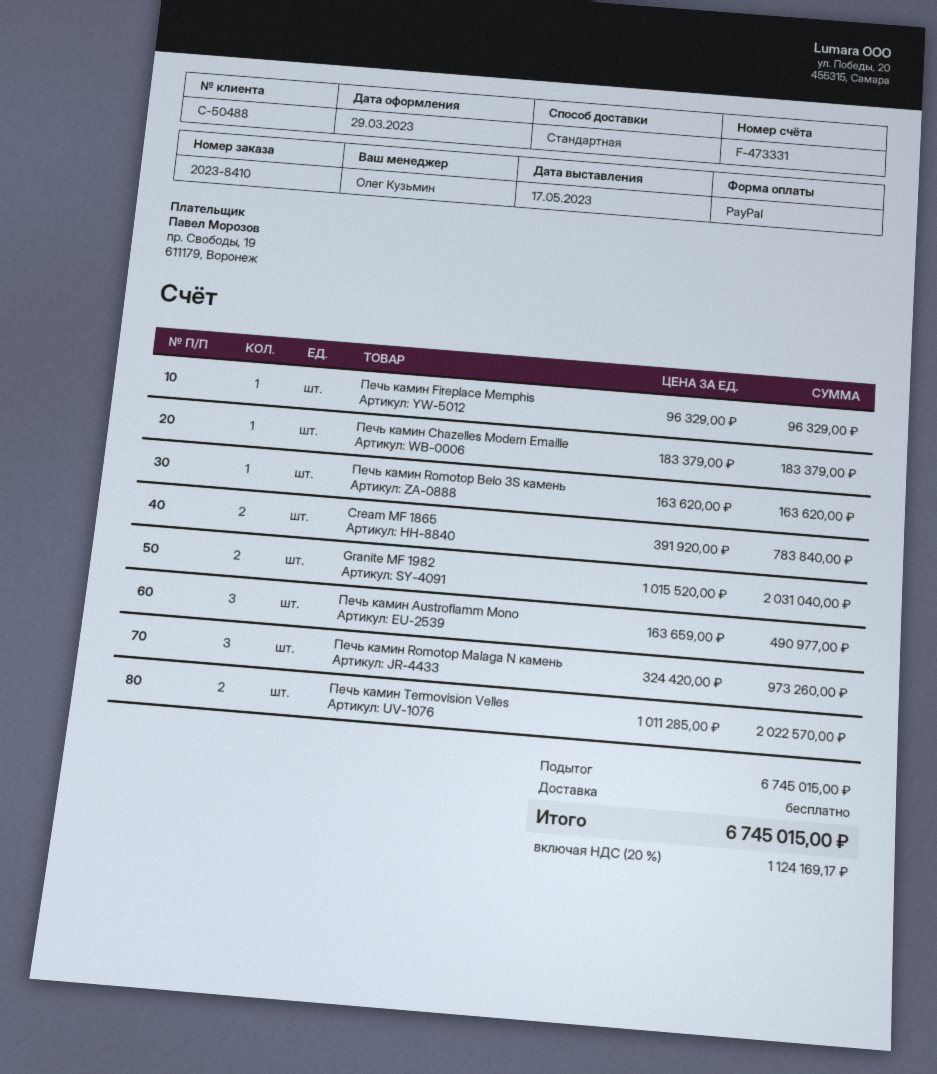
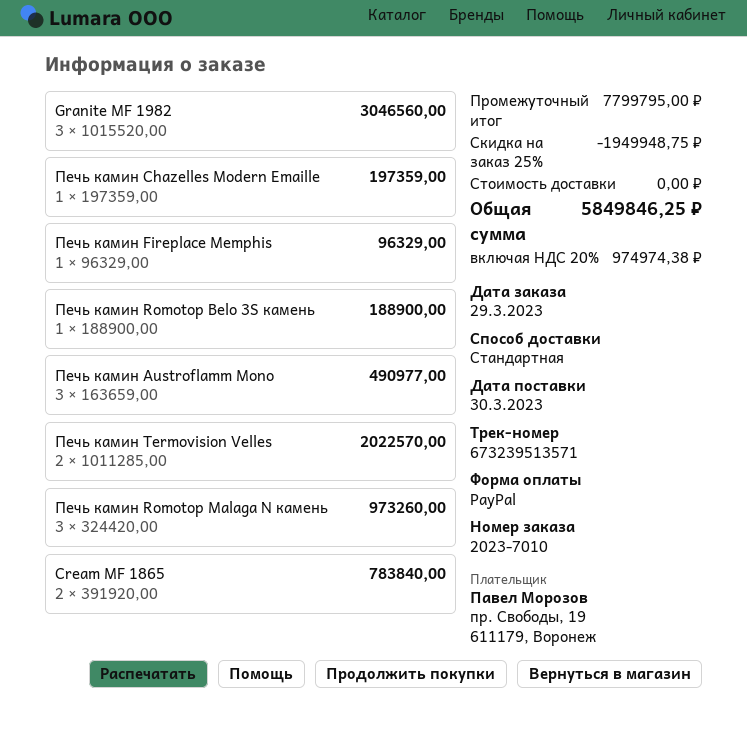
order number: 2023-8410 -> 2023-7010
Печь камин Chazelles Modern Emaille: 1 x 183379.00 = 183379.00 -> 1 x 197359.00 = 197359.00
Печь камин Romotop Belo 3S камень: 1 x 163620.00 = 163620.00 -> 1 x 188900.00 = 188900.00
Granite MF 1982: 2 x 1015520.00 = 2031040.00 -> 3 x 1015520.00 = 3046560.00
subtotal: 6745015.00 -> 7799795.00
discount: none -> 25% = 1949948.75
tax: 20% = 1124169.17 -> 20% = 974974.38
total: 6745015.00 -> 5849846.25

